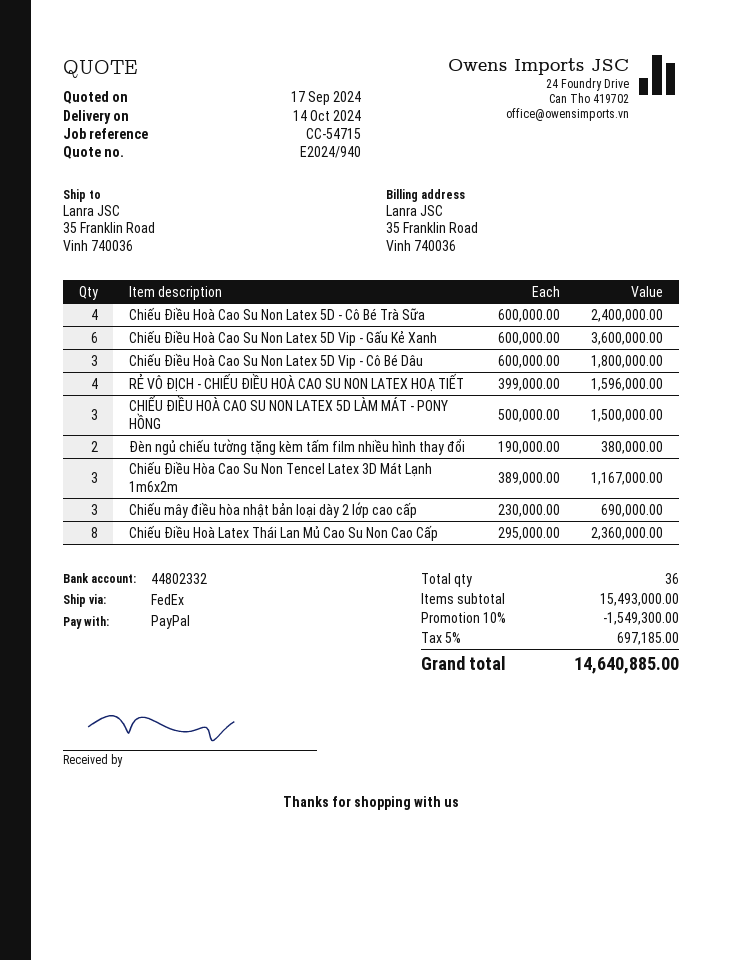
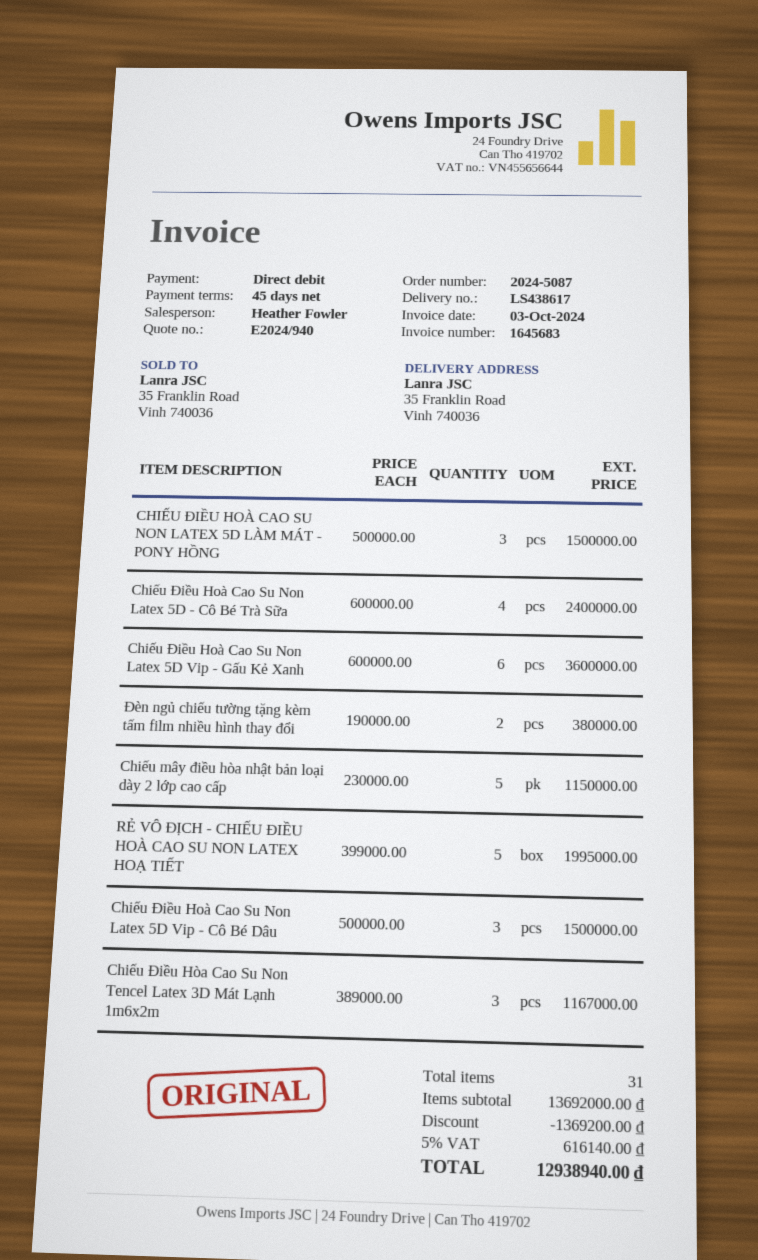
payment method: PayPal -> direct debit
Chiếu Điều Hoà Cao Su Non Latex 5D Vip - Cô Bé Dâu: 3 x 600000.00 = 1800000.00 -> 3 x 500000.00 = 1500000.00
RẺ VÔ ĐỊCH - CHIẾU ĐIỀU HOÀ CAO SU NON LATEX HOẠ TIẾT: 4 x 399000.00 = 1596000.00 -> 5 x 399000.00 = 1995000.00
Chiếu mây điều hòa nhật bản loại dày 2 lớp cao cấp: 3 x 230000.00 = 690000.00 -> 5 x 230000.00 = 1150000.00
Chiếu Điều Hoà Latex Thái Lan Mủ Cao Su Non Cao Cấp: 8 x 295000.00 = 2360000.00 -> none
total quantity: 36 -> 31
subtotal: 15493000.00 -> 13692000.00
discount: 1549300.00 -> 1369200.00
tax: 5% = 697185.00 -> 5% = 616140.00
total: 14640885.00 -> 12938940.00

